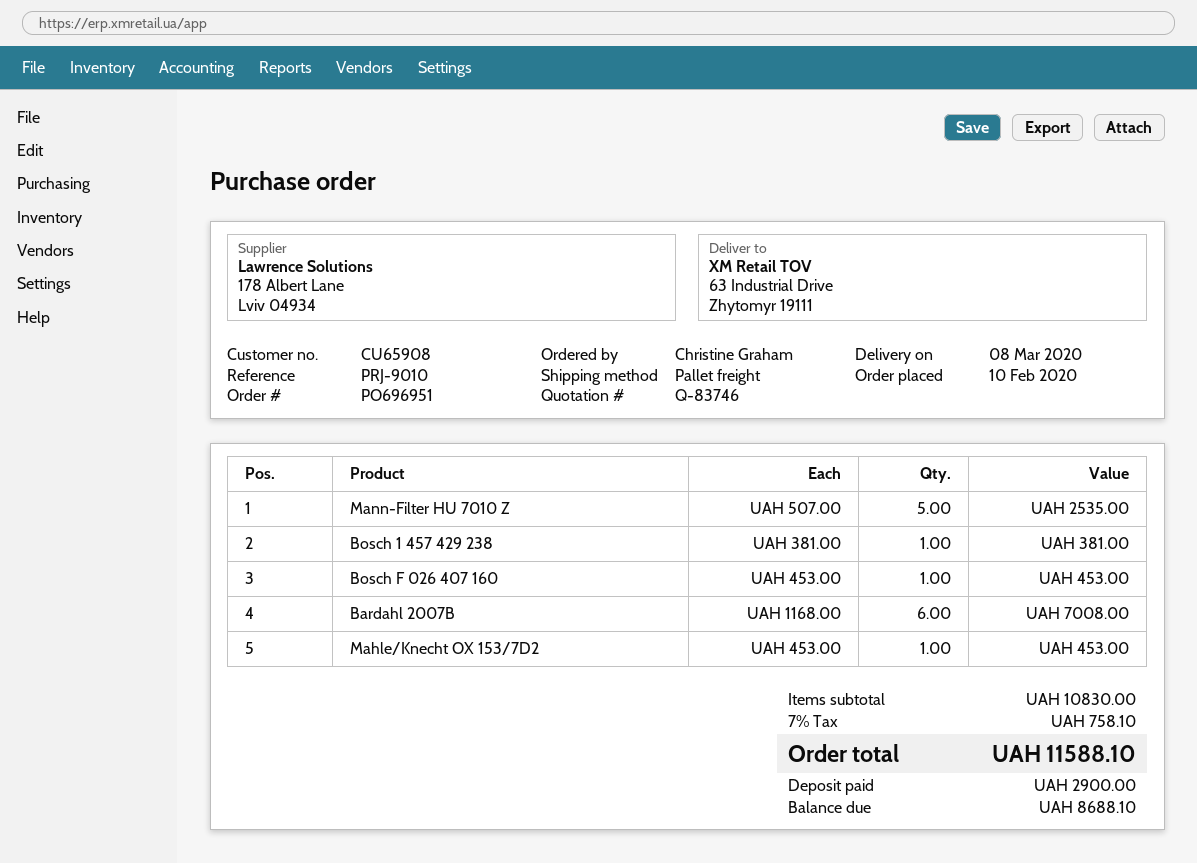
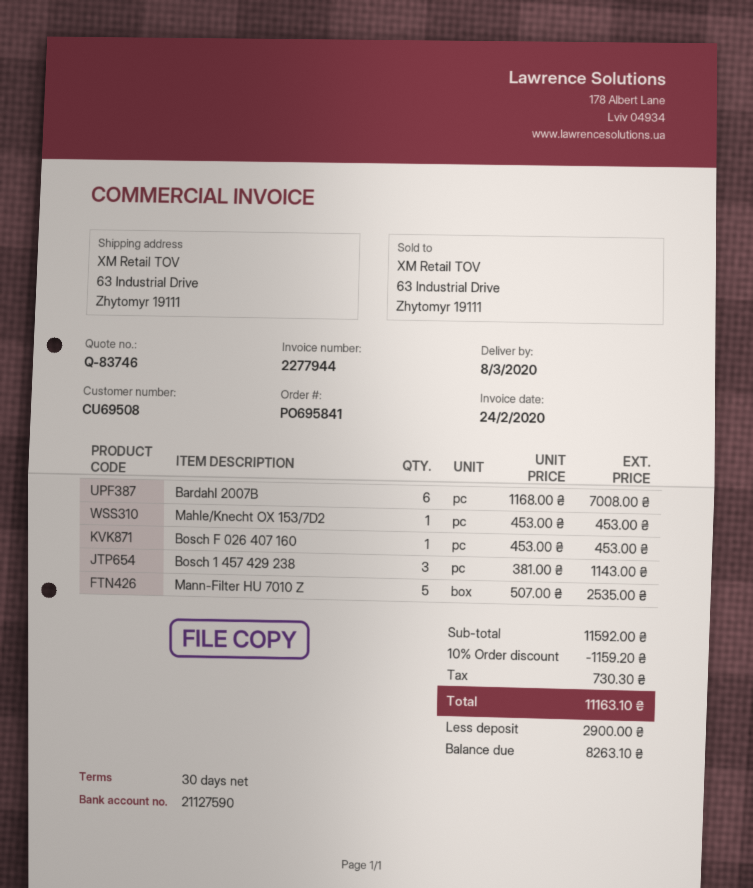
order number: PO696951 -> PO695841
customer number: CU65908 -> CU69508
Bosch 1 457 429 238: 1 x 381.00 = 381.00 -> 3 x 381.00 = 1143.00
subtotal: 10830.00 -> 11592.00
discount: none -> 10% = 1159.20
tax: 758.10 -> 730.30
total: 11588.10 -> 11163.10
balance: 8688.10 -> 8263.10

